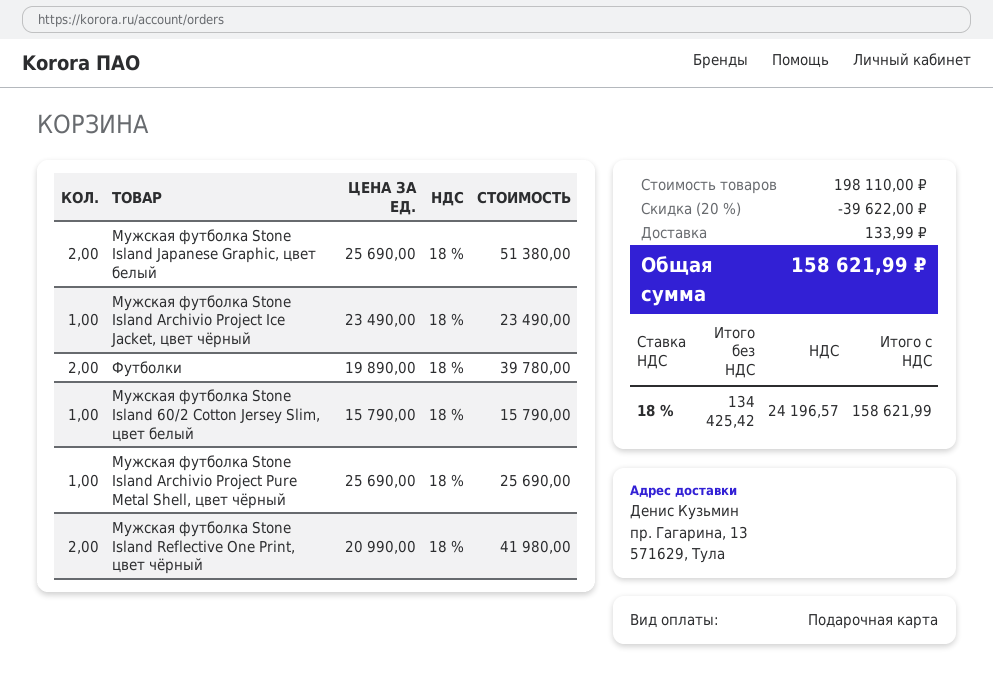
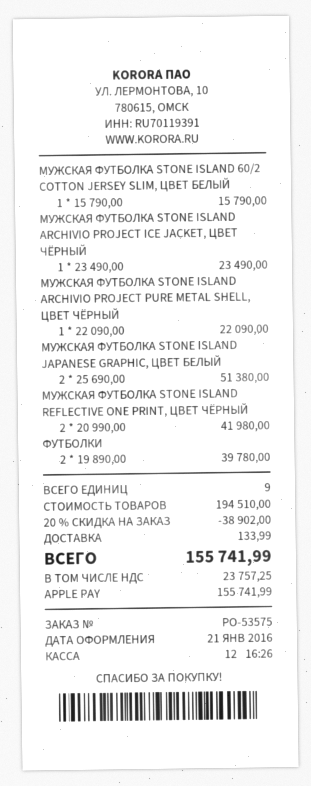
payment method: gift card -> Apple Pay
Мужская футболка Stone Island Archivio Project Pure Metal Shell, цвет чёрный: 1 x 25690.00 = 25690.00 -> 1 x 22090.00 = 22090.00
subtotal: 198110.00 -> 194510.00
discount: 20% = 39622.00 -> 20% = 38902.00
tax: 24196.57 -> 23757.25
total: 158621.99 -> 155741.99

